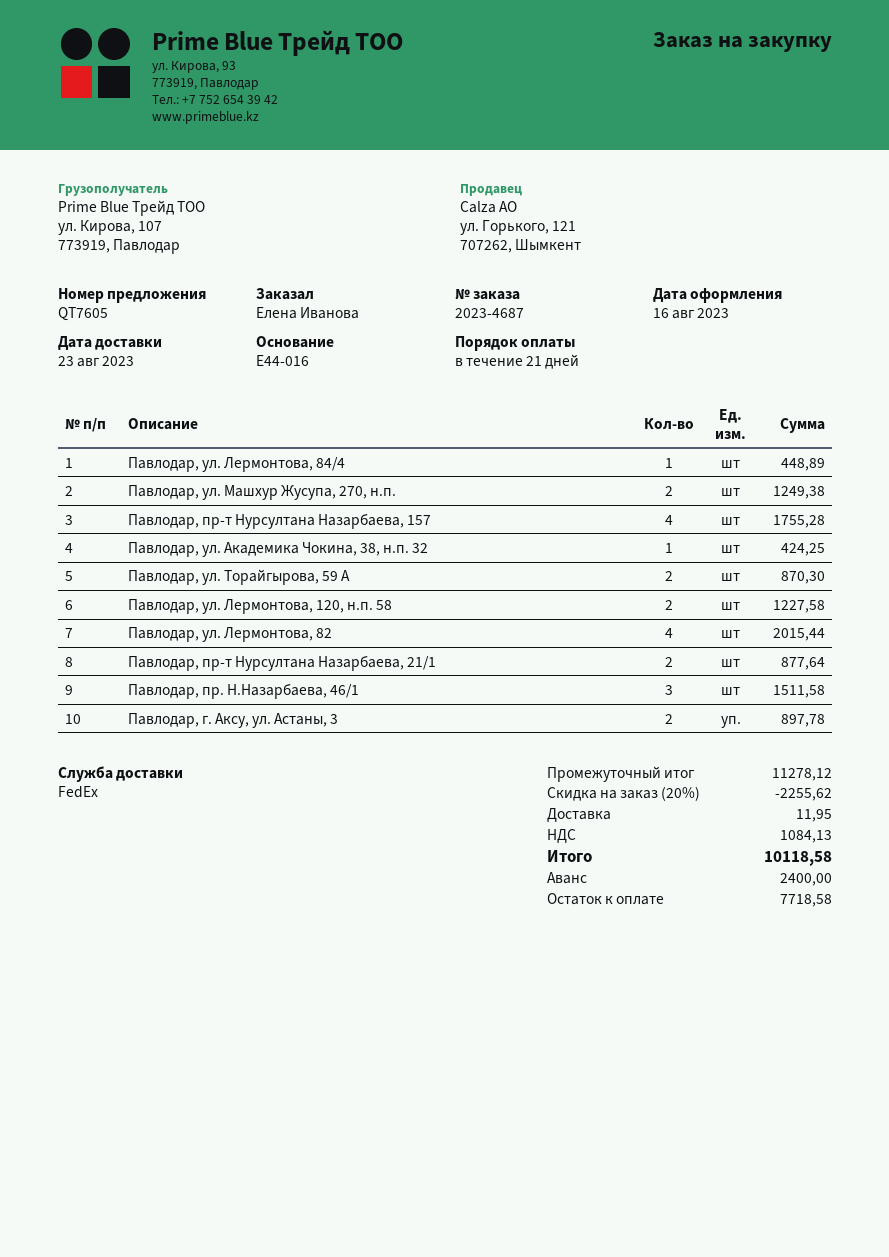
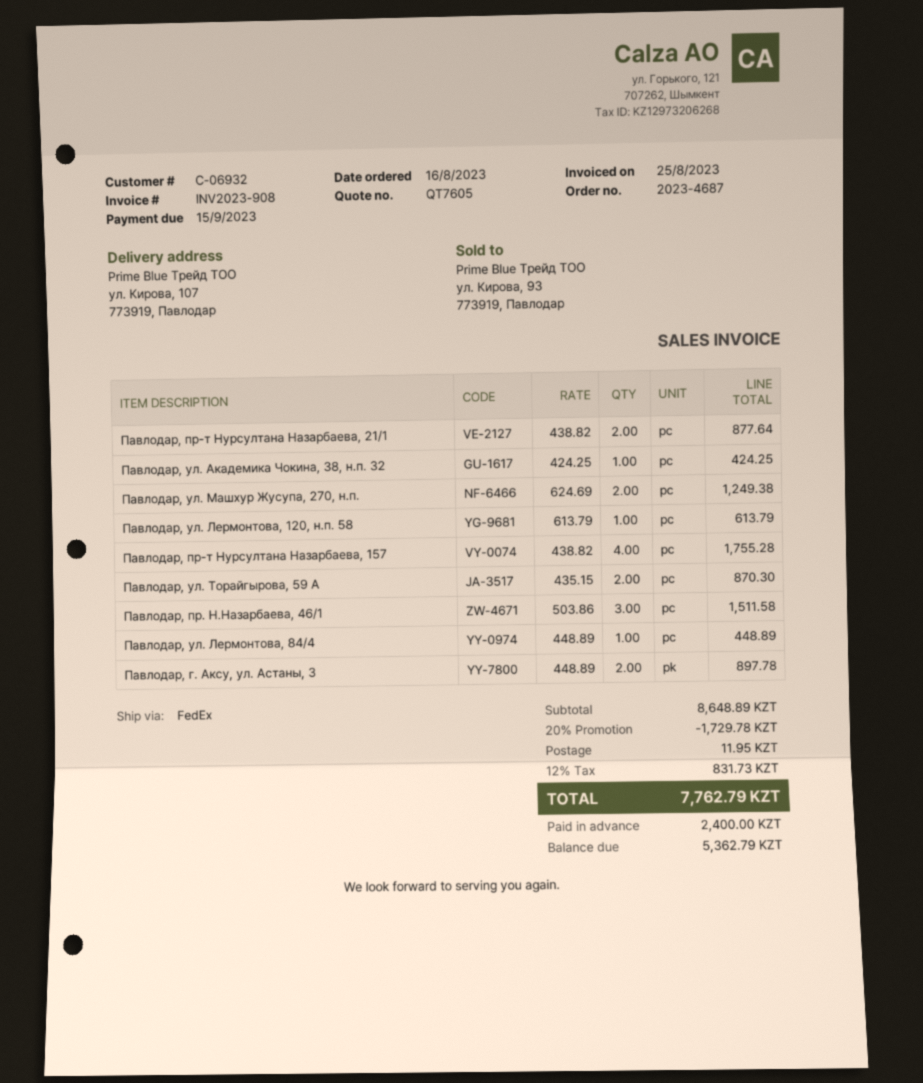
Павлодар, ул. Лермонтова, 120, н.п. 58: 2 for 1227.58 -> 1 for 613.79
Павлодар, ул. Лермонтова, 82: 4 for 2015.44 -> none
subtotal: 11278.12 -> 8648.89
discount: 20% = 2255.62 -> 20% = 1729.78
tax: 1084.13 -> 831.73
total: 10118.58 -> 7762.79
balance: 7718.58 -> 5362.79

